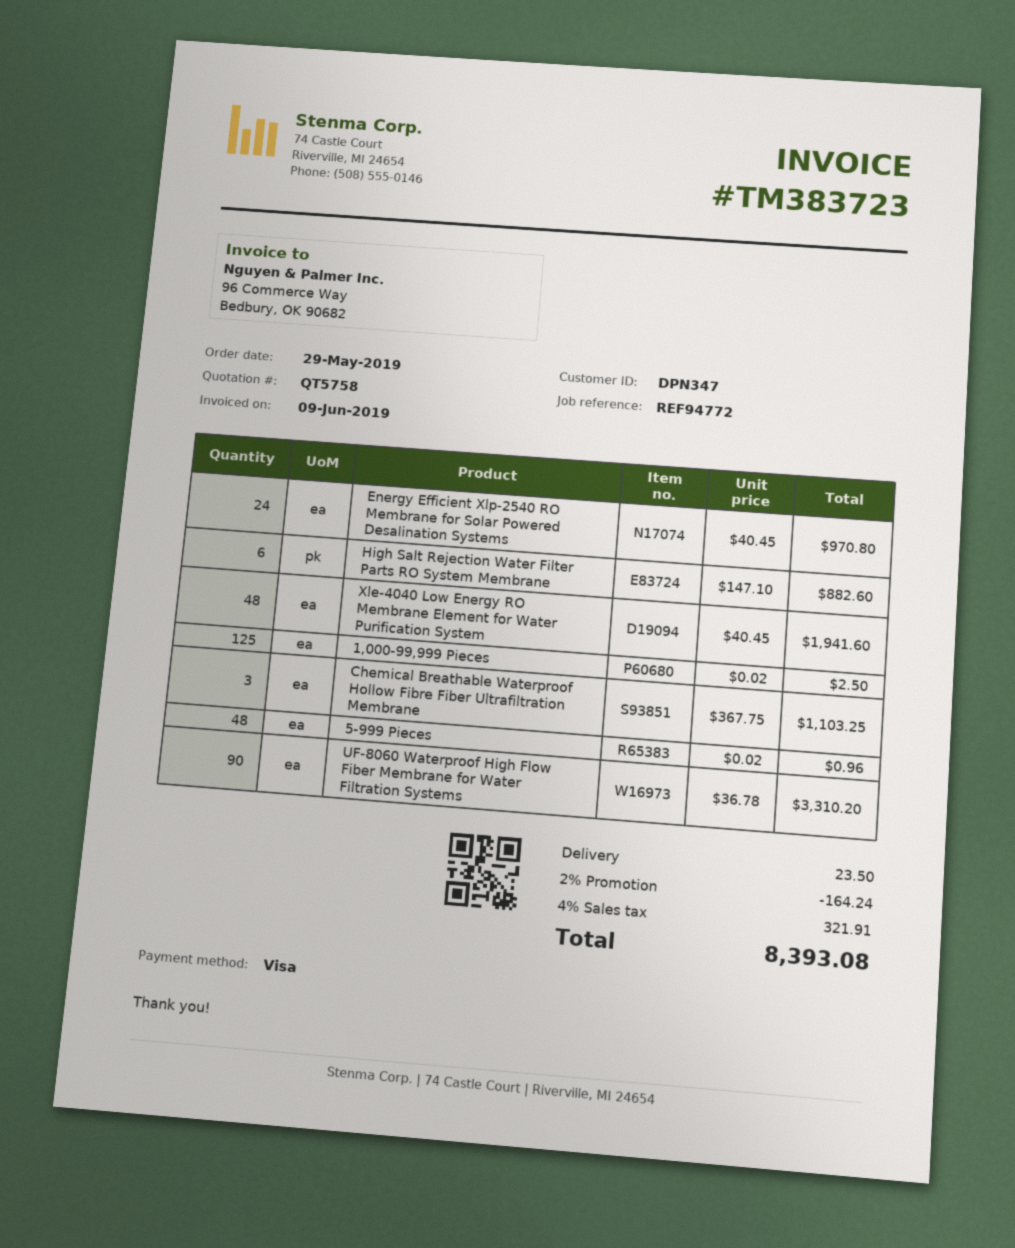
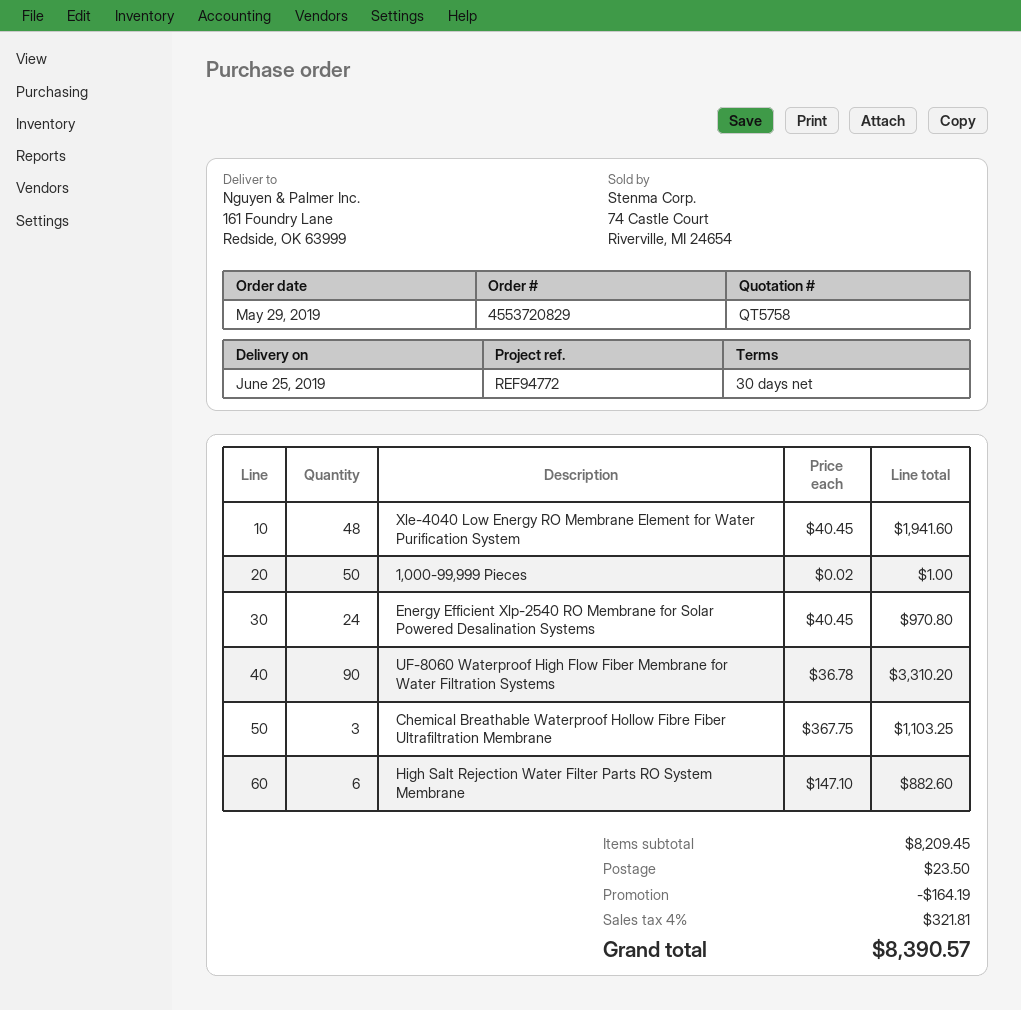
1,000-99,999 Pieces: 125 x 0.02 = 2.50 -> 50 x 0.02 = 1.00
5-999 Pieces: 48 x 0.02 = 0.96 -> none
discount: 164.24 -> 164.19
tax: 4% = 321.91 -> 4% = 321.81
total: 8393.08 -> 8390.57

